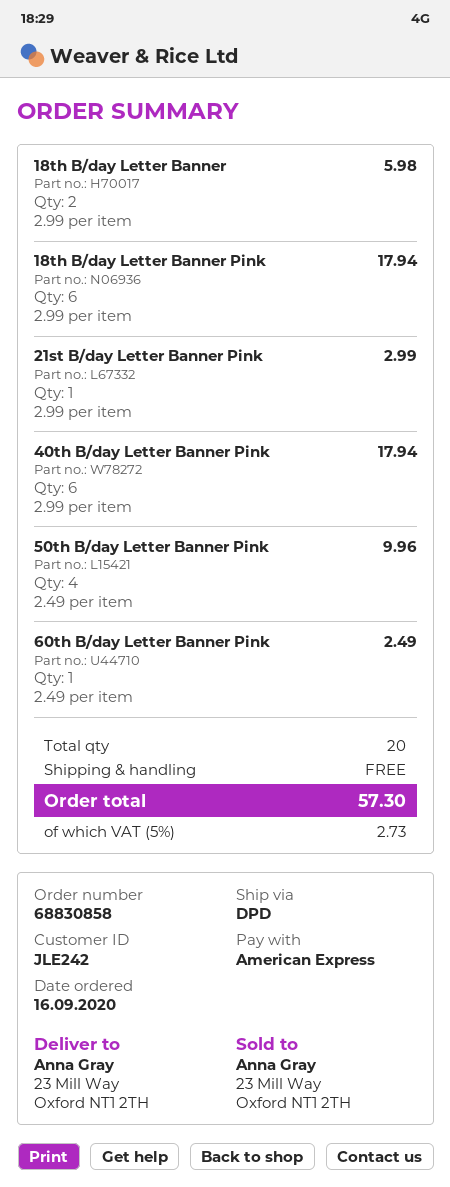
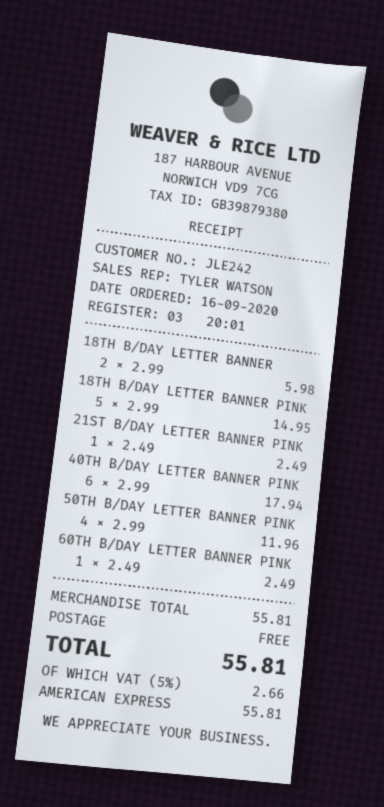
18th B/day Letter Banner Pink: 6 x 2.99 = 17.94 -> 5 x 2.99 = 14.95
21st B/day Letter Banner Pink: 1 x 2.99 = 2.99 -> 1 x 2.49 = 2.49
50th B/day Letter Banner Pink: 4 x 2.49 = 9.96 -> 4 x 2.99 = 11.96
tax: 5% = 2.73 -> 5% = 2.66
total: 57.30 -> 55.81

